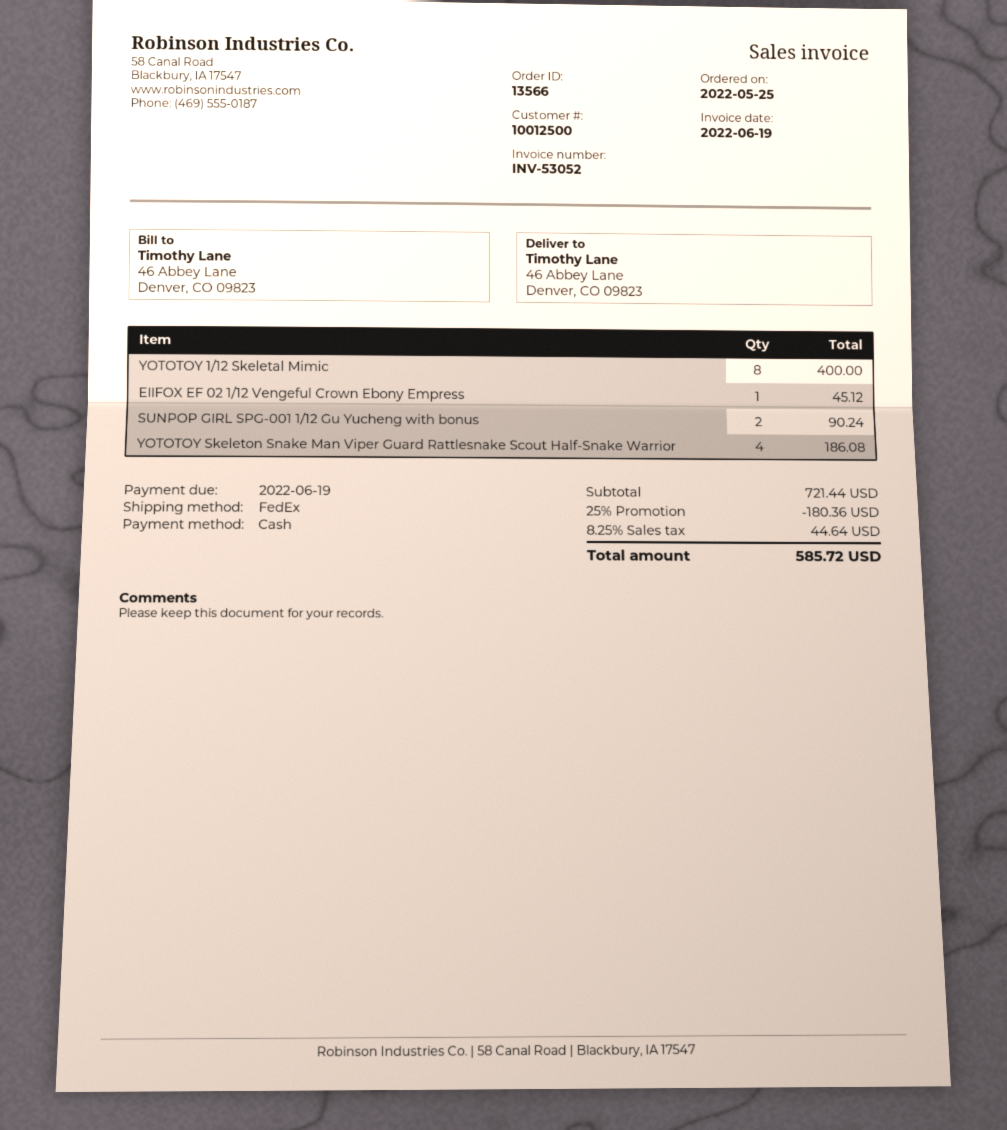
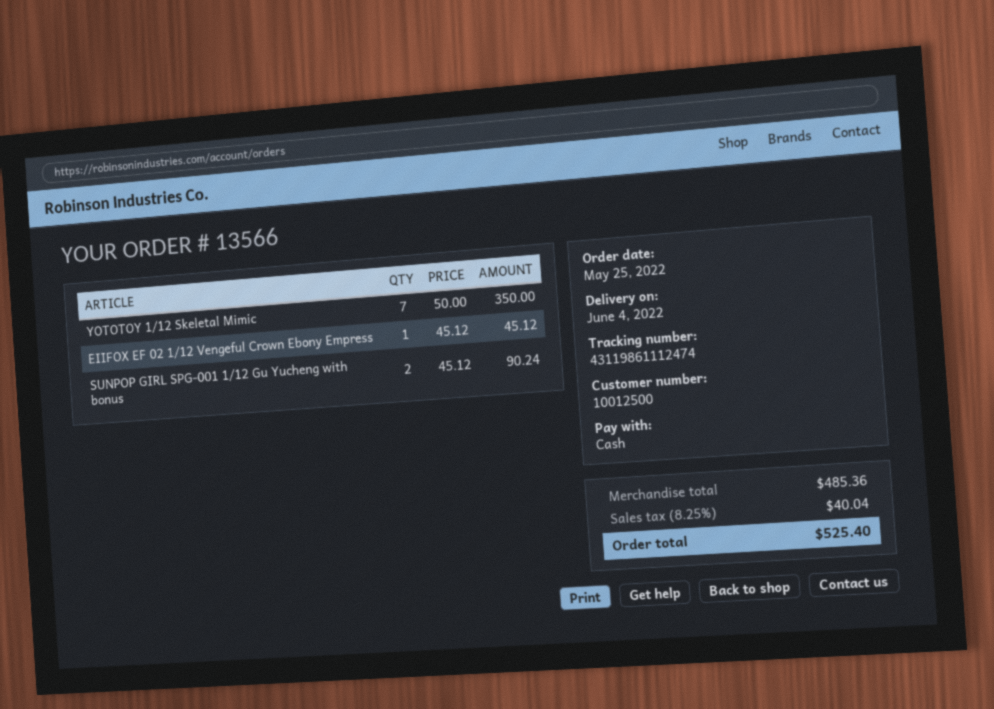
YOTOTOY 1/12 Skeletal Mimic: 8 for 400.00 -> 7 for 350.00
YOTOTOY Skeleton Snake Man Viper Guard Rattlesnake Scout Half-Snake Warrior: 4 for 186.08 -> none
subtotal: 721.44 -> 485.36
discount: 25% = 180.36 -> none
tax: 8.25% = 44.64 -> 8.25% = 40.04
total: 585.72 -> 525.40

